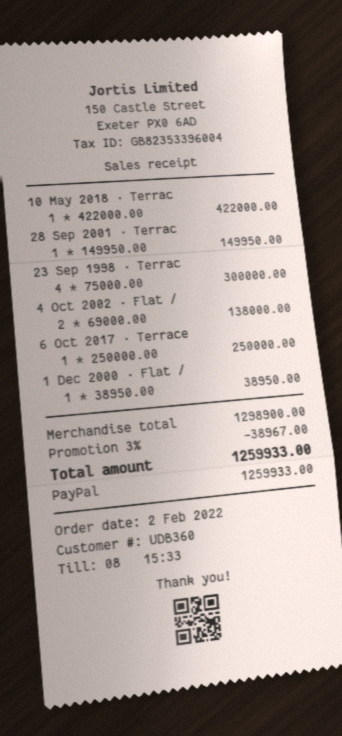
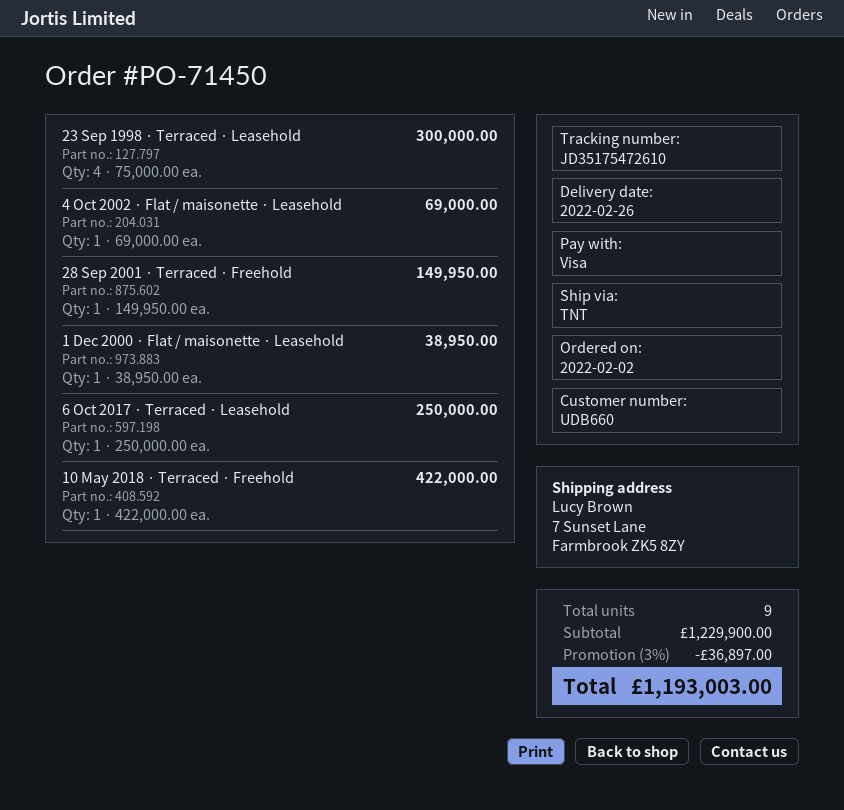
customer number: UDB360 -> UDB660
payment method: PayPal -> Visa
4 Oct 2002 · Flat /: 2 x 69000.00 = 138000.00 -> 1 x 69000.00 = 69000.00
subtotal: 1298900.00 -> 1229900.00
discount: 3% = 38967.00 -> 3% = 36897.00
total: 1259933.00 -> 1193003.00

